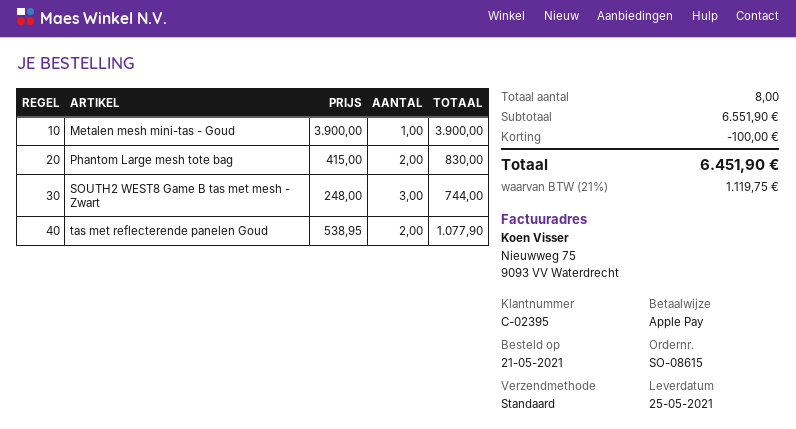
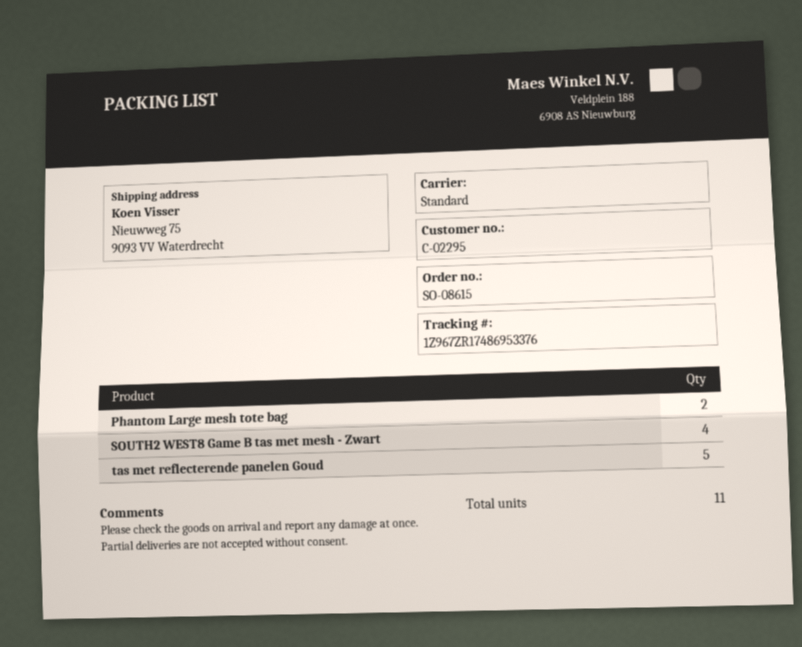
customer number: C-02395 -> C-02295
Metalen mesh mini-tas - Goud: 1 -> none
SOUTH2 WEST8 Game B tas met mesh - Zwart: 3 -> 4
tas met reflecterende panelen Goud: 2 -> 5
total quantity: 8 -> 11

